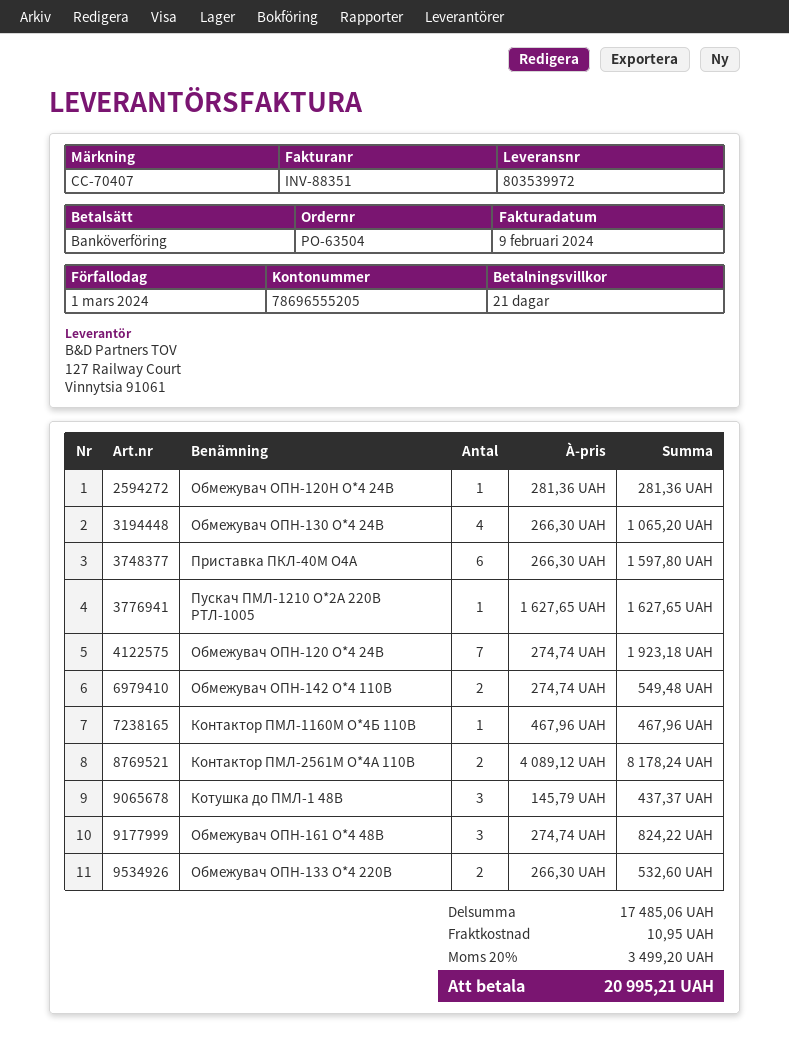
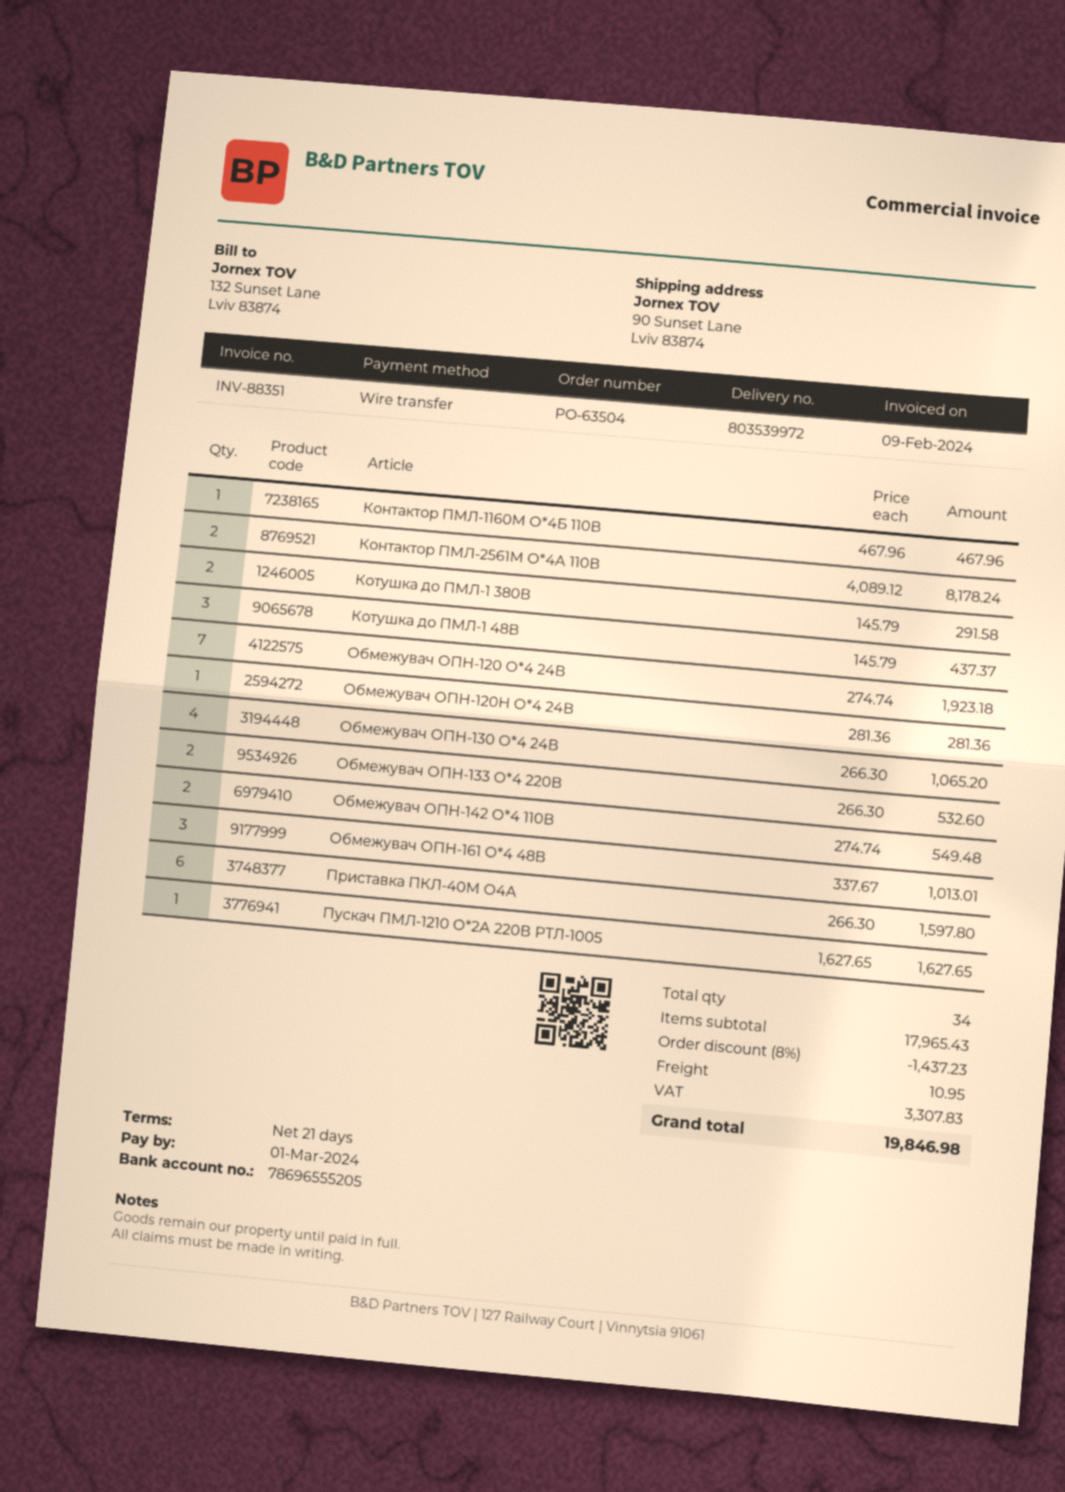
Обмежувач ОПН-161 О*4 48В: 3 x 274.74 = 824.22 -> 3 x 337.67 = 1013.01
Котушка до ПМЛ-1 380В: none -> 2 x 145.79 = 291.58
subtotal: 17485.06 -> 17965.43
discount: none -> 8% = 1437.23
tax: 3499.20 -> 3307.83
total: 20995.21 -> 19846.98

